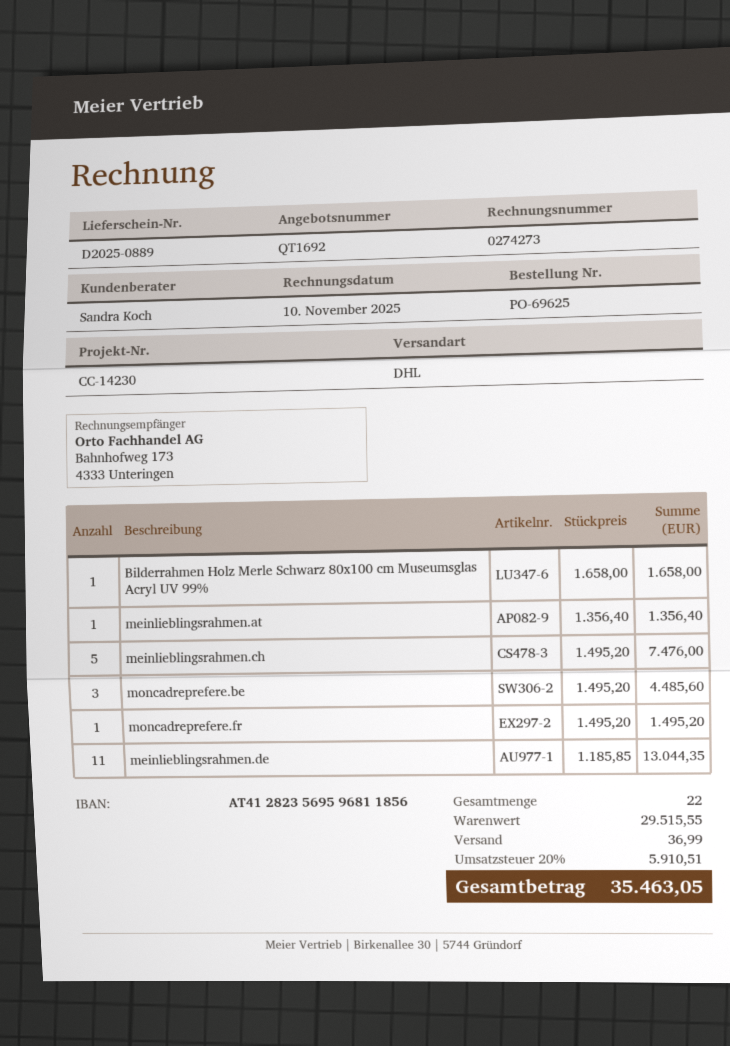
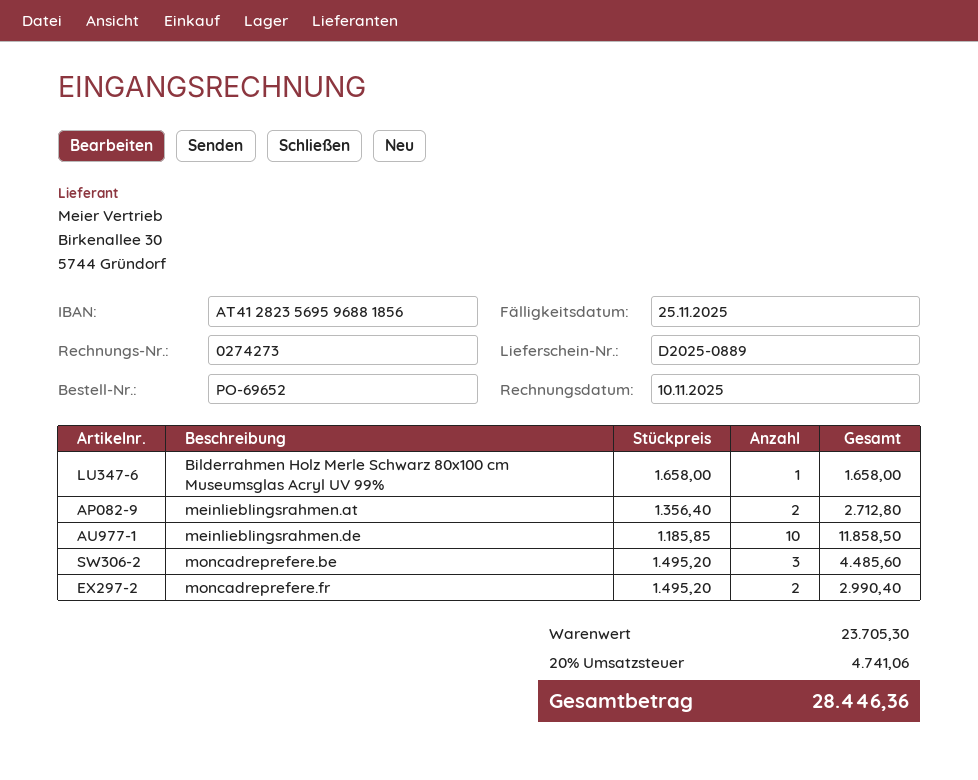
order number: PO-69625 -> PO-69652
bank account: AT412823569596811856 -> AT412823569596881856
meinlieblingsrahmen.at: 1 x 1356.40 = 1356.40 -> 2 x 1356.40 = 2712.80
meinlieblingsrahmen.ch: 5 x 1495.20 = 7476.00 -> none
moncadreprefere.fr: 1 x 1495.20 = 1495.20 -> 2 x 1495.20 = 2990.40
meinlieblingsrahmen.de: 11 x 1185.85 = 13044.35 -> 10 x 1185.85 = 11858.50
subtotal: 29515.55 -> 23705.30
shipping: 36.99 -> none
tax: 20% = 5910.51 -> 20% = 4741.06
total: 35463.05 -> 28446.36

